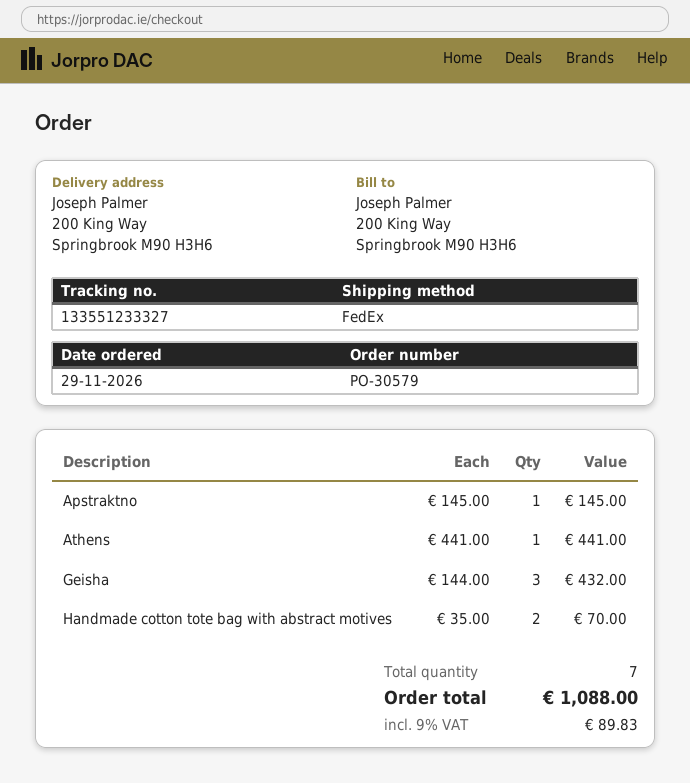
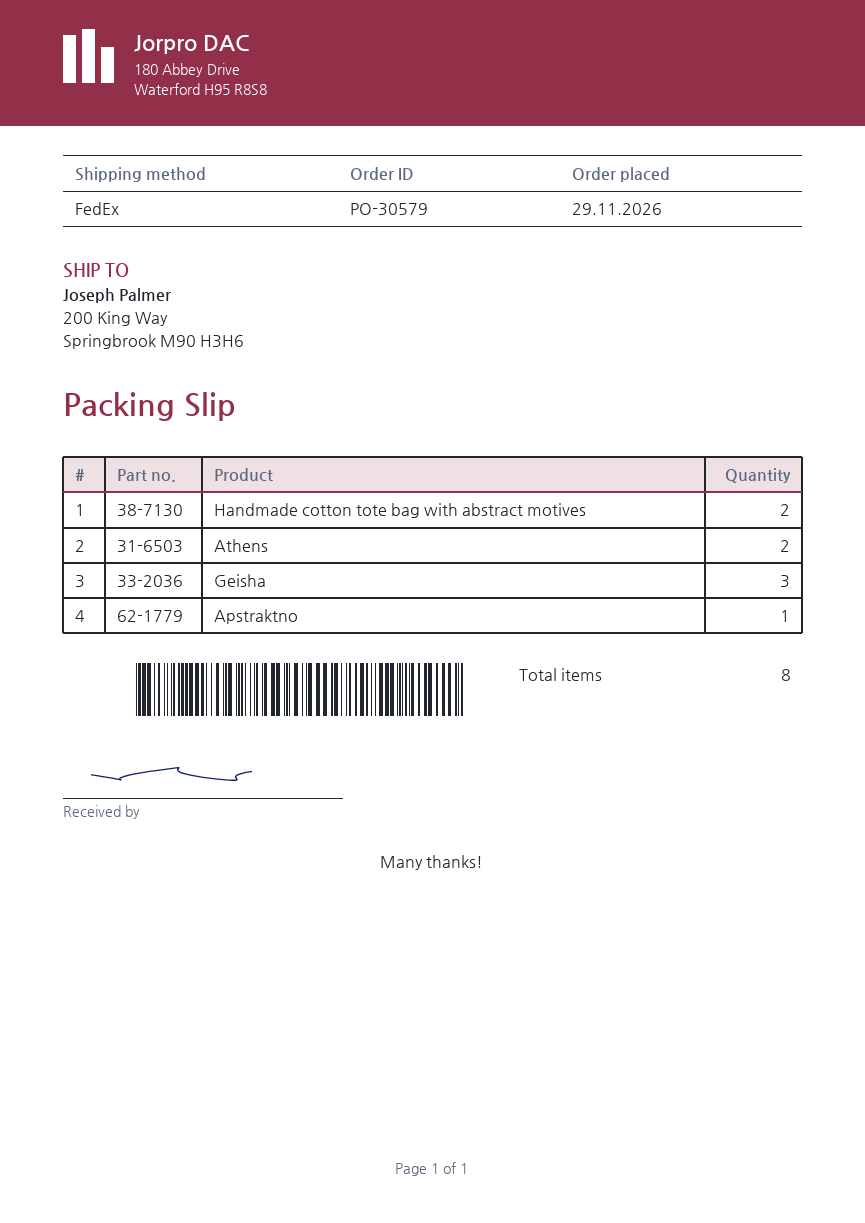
Athens: 1 -> 2
total quantity: 7 -> 8

